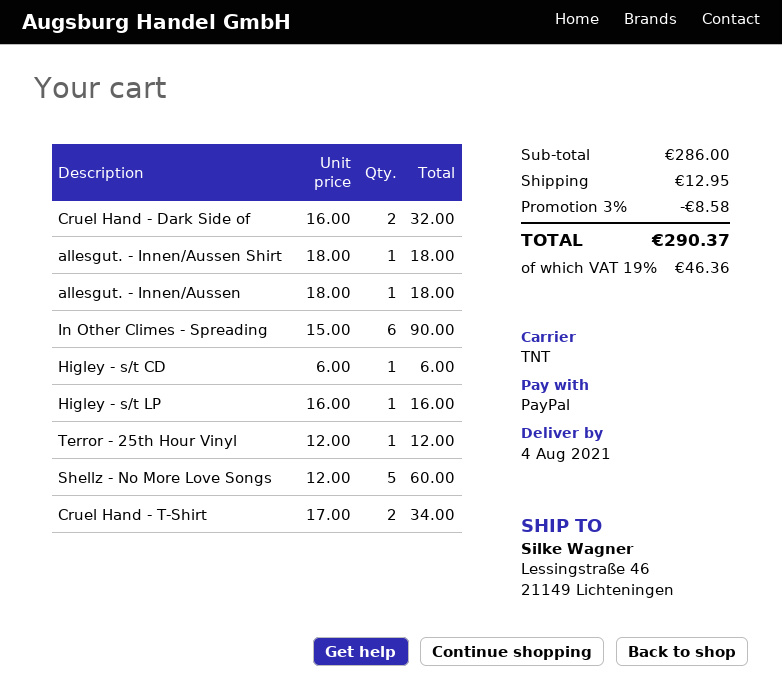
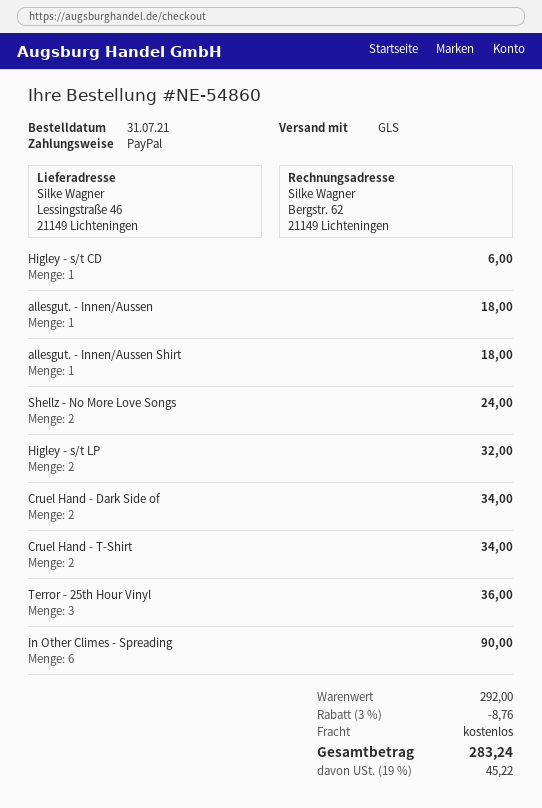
shipping method: TNT -> GLS
Cruel Hand - Dark Side of: 2 for 32.00 -> 2 for 34.00
Higley - s/t LP: 1 for 16.00 -> 2 for 32.00
Terror - 25th Hour Vinyl: 1 for 12.00 -> 3 for 36.00
Shellz - No More Love Songs: 5 for 60.00 -> 2 for 24.00
subtotal: 286.00 -> 292.00
discount: 3% = 8.58 -> 3% = 8.76
shipping: 12.95 -> 0.00
tax: 19% = 46.36 -> 19% = 45.22
total: 290.37 -> 283.24

